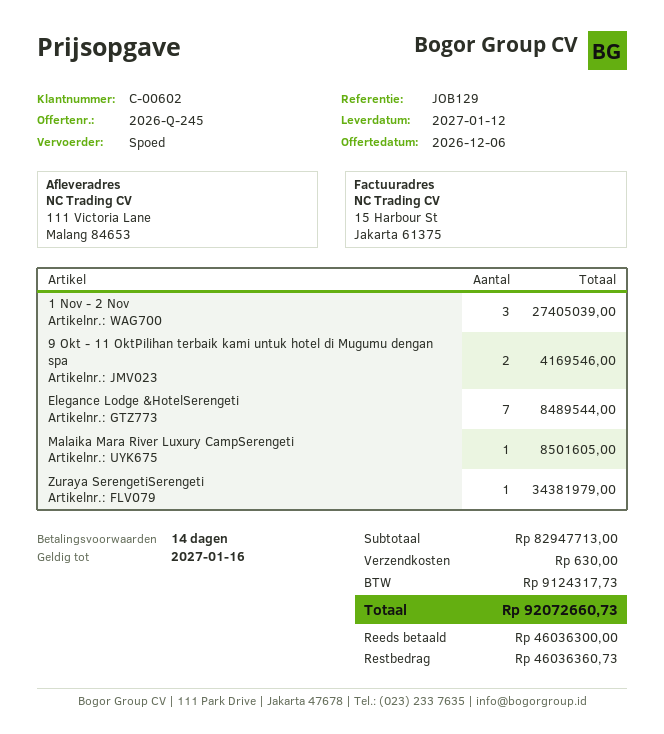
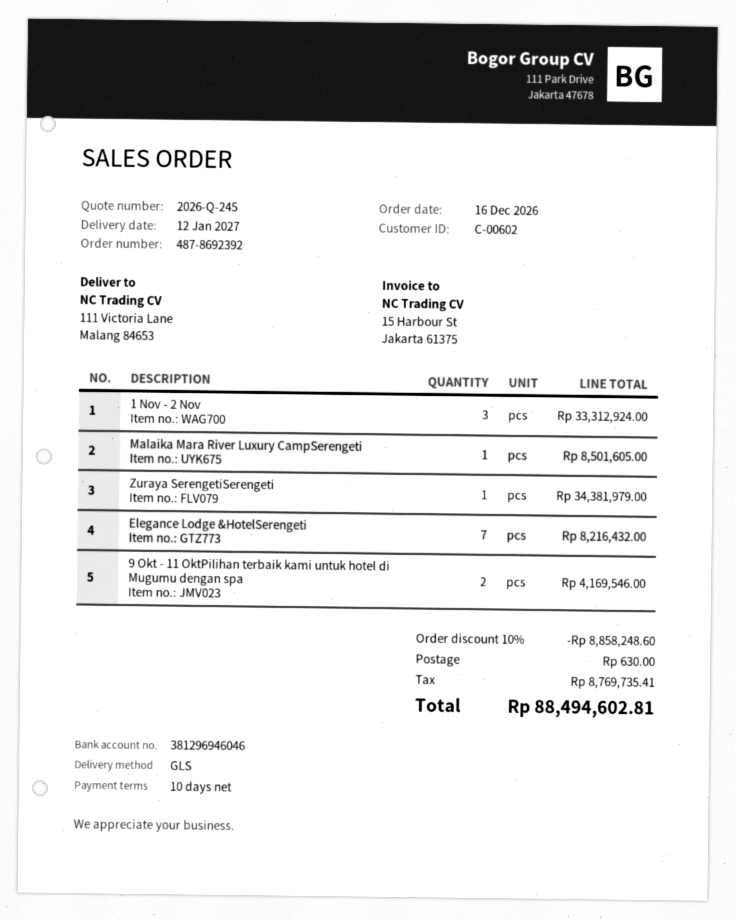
payment terms: 14 days -> 10 days
shipping method: express -> GLS
1 Nov - 2 Nov: 3 for 27405039.00 -> 3 for 33312924.00
Elegance Lodge &HotelSerengeti: 7 for 8489544.00 -> 7 for 8216432.00
discount: none -> 10% = 8858248.60
tax: 9124317.73 -> 8769735.41
total: 92072660.73 -> 88494602.81

